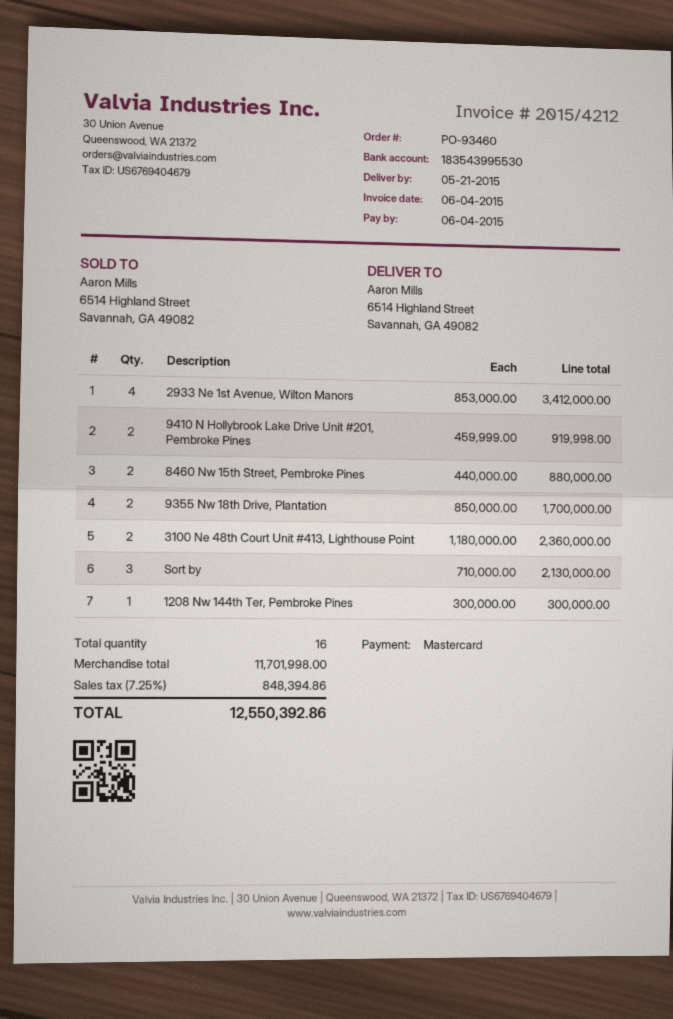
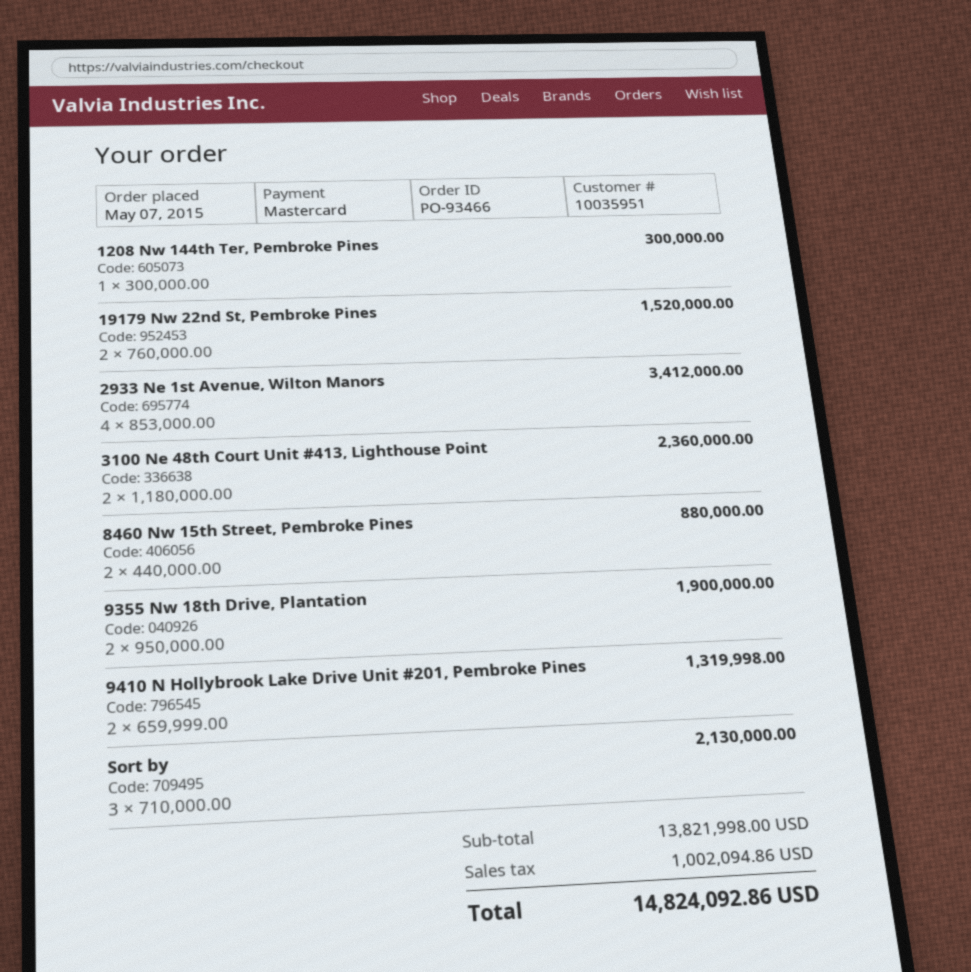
order number: PO-93460 -> PO-93466
9410 N Hollybrook Lake Drive Unit #201, Pembroke Pines: 2 x 459999.00 = 919998.00 -> 2 x 659999.00 = 1319998.00
9355 Nw 18th Drive, Plantation: 2 x 850000.00 = 1700000.00 -> 2 x 950000.00 = 1900000.00
19179 Nw 22nd St, Pembroke Pines: none -> 2 x 760000.00 = 1520000.00
subtotal: 11701998.00 -> 13821998.00
tax: 848394.86 -> 1002094.86
total: 12550392.86 -> 14824092.86

